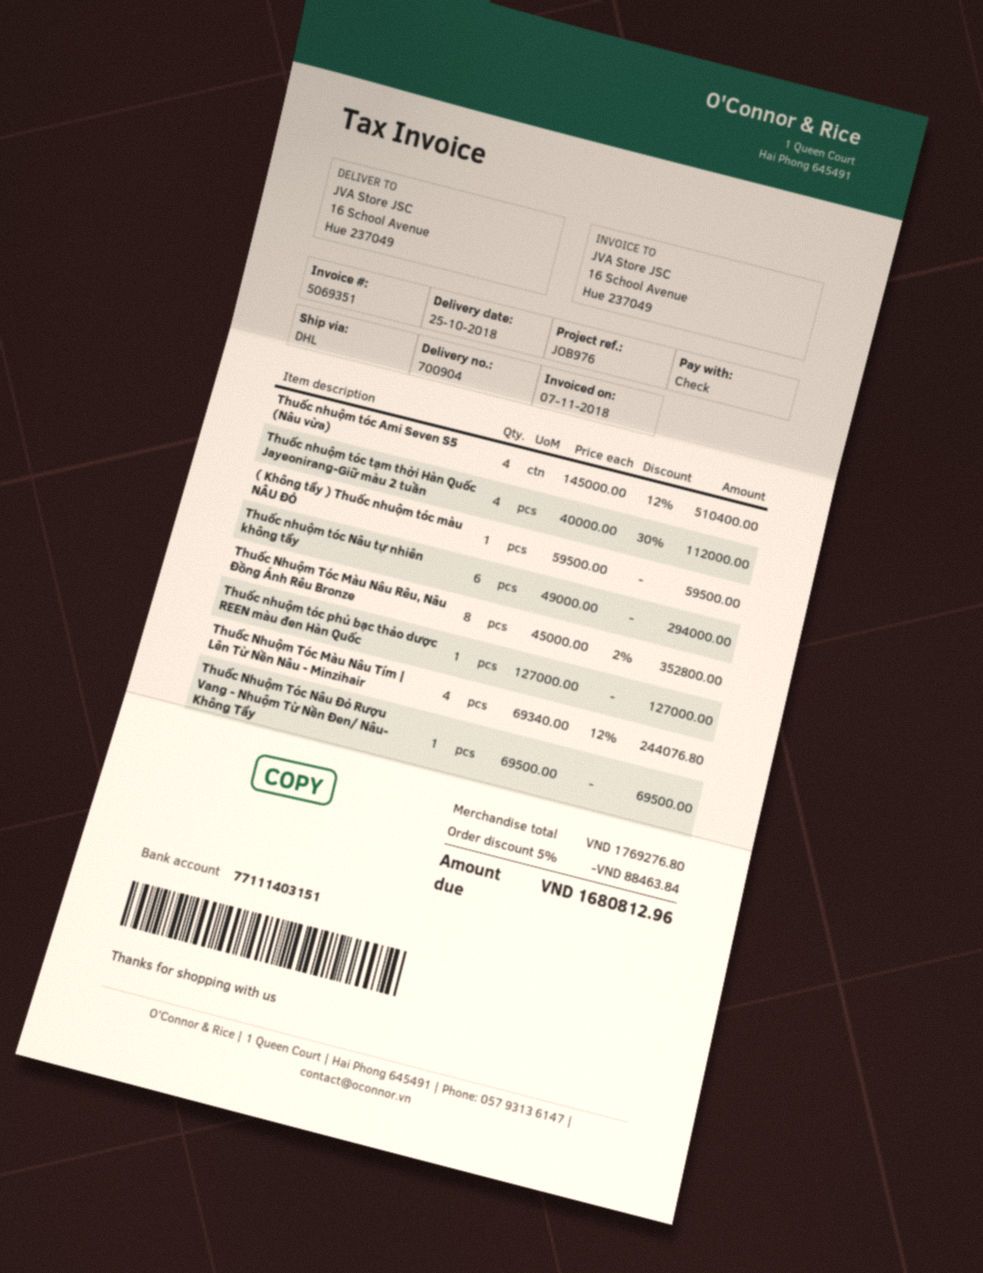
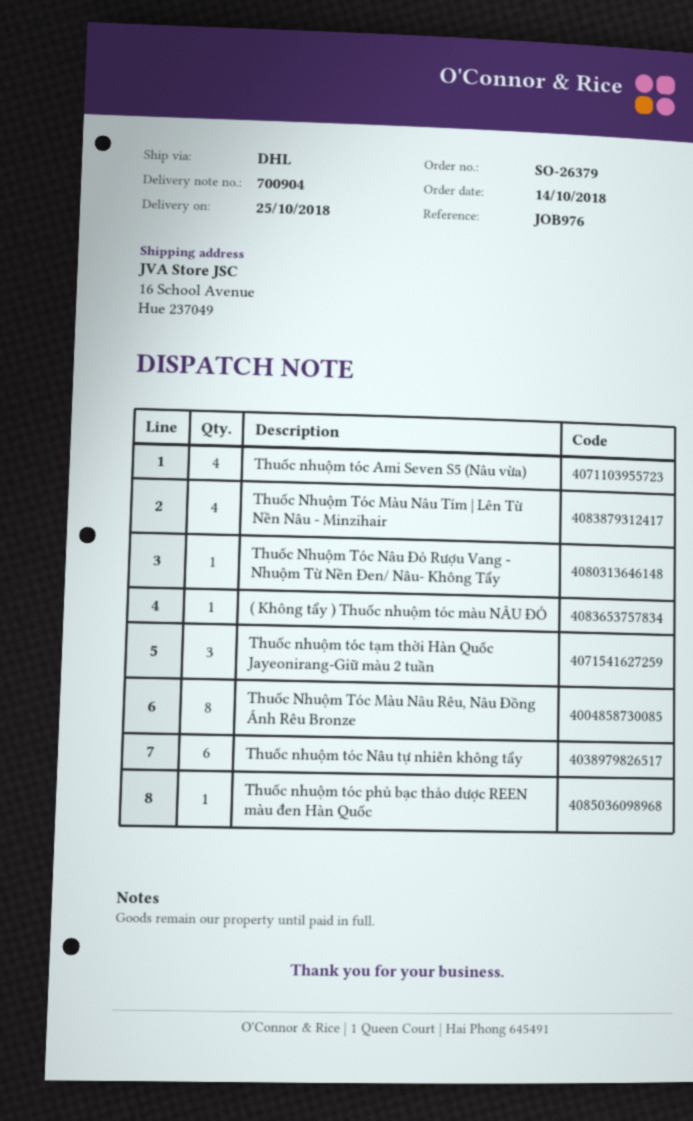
Thuốc nhuộm tóc tạm thời Hàn Quốc Jayeonirang-Giữ màu 2 tuần: 4 -> 3

